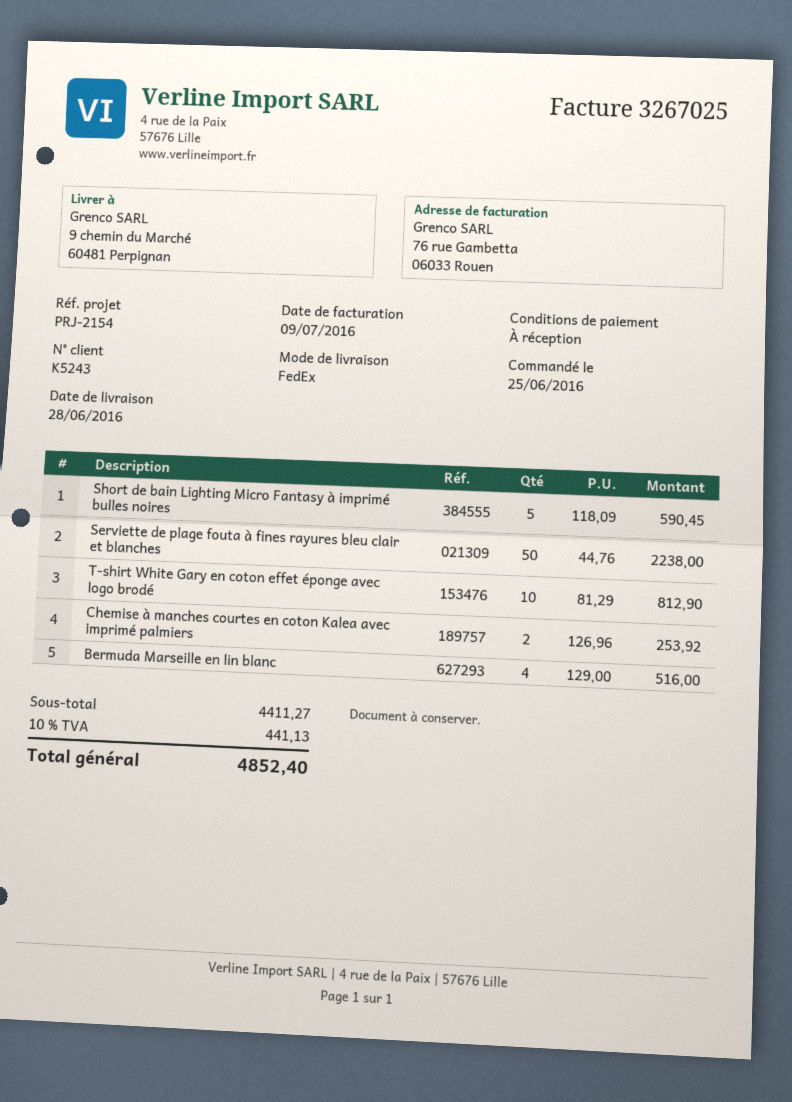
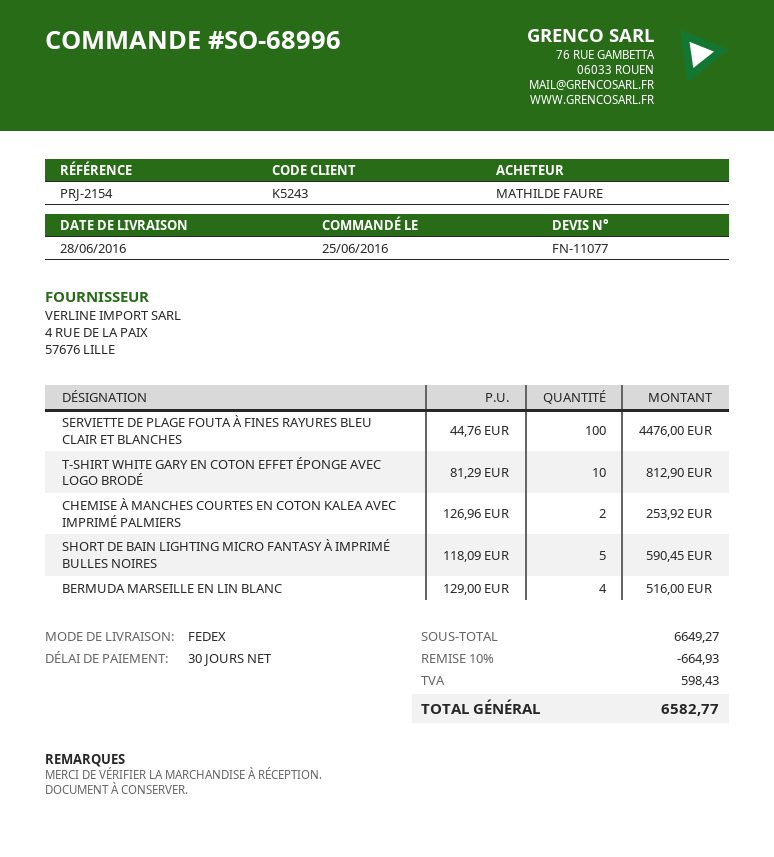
payment terms: on receipt -> 30 days
Serviette de plage fouta à fines rayures bleu clair et blanches: 50 x 44.76 = 2238.00 -> 100 x 44.76 = 4476.00
subtotal: 4411.27 -> 6649.27
discount: none -> 10% = 664.93
tax: 441.13 -> 598.43
total: 4852.40 -> 6582.77

